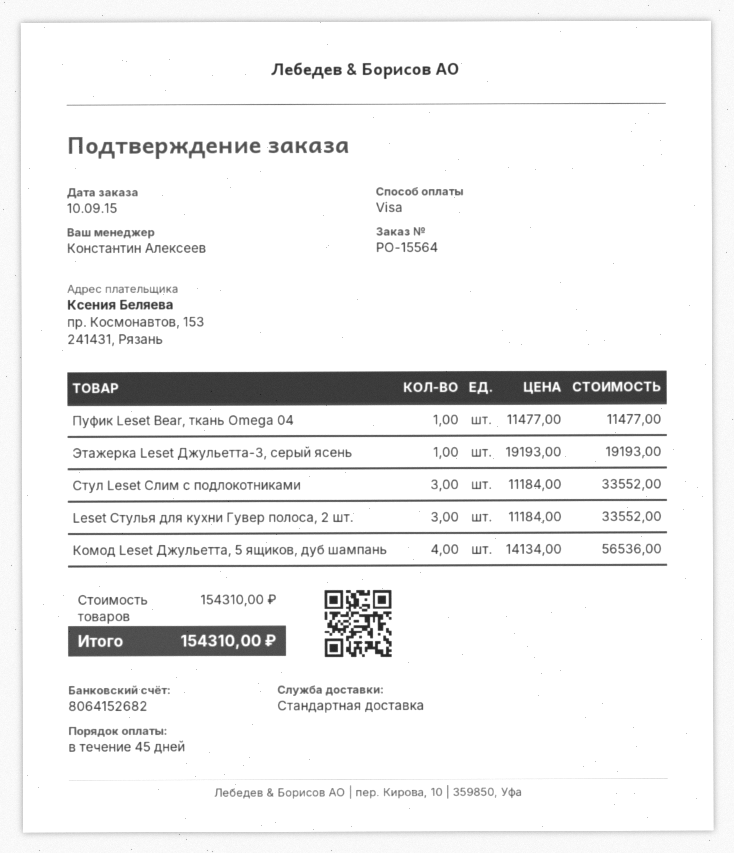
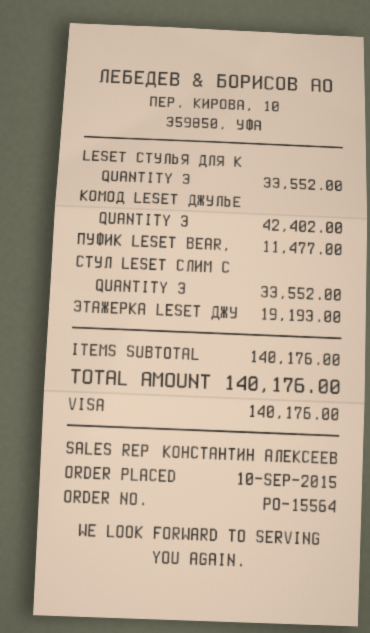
Комод Leset Джульетта, 5 ящиков, дуб шампань: 4 for 56536.00 -> 3 for 42402.00
subtotal: 154310.00 -> 140176.00
total: 154310.00 -> 140176.00

